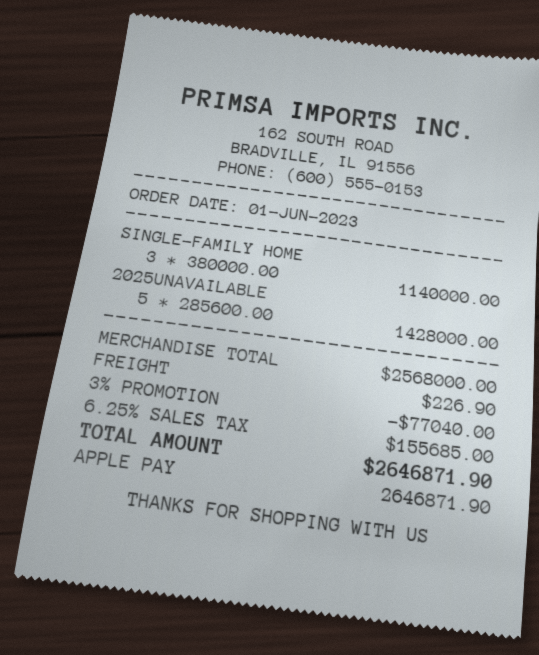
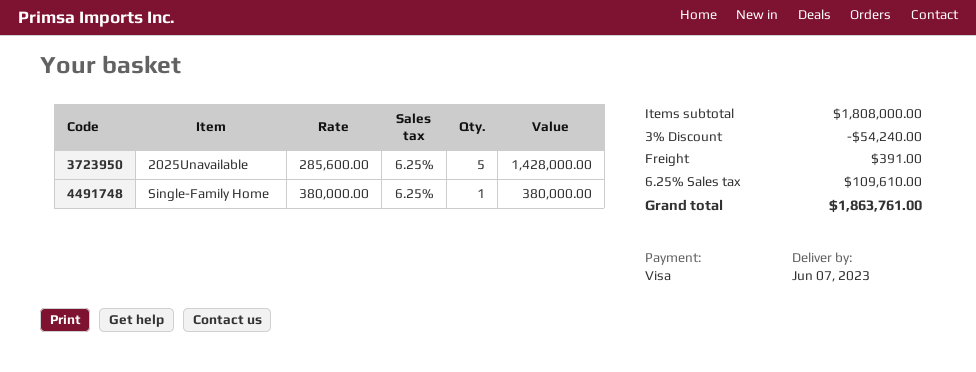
payment method: Apple Pay -> Visa
SINGLE-FAMILY HOME: 3 x 380000.00 = 1140000.00 -> 1 x 380000.00 = 380000.00
subtotal: 2568000.00 -> 1808000.00
discount: 3% = 77040.00 -> 3% = 54240.00
shipping: 226.90 -> 391.00
tax: 6.25% = 155685.00 -> 6.25% = 109610.00
total: 2646871.90 -> 1863761.00

